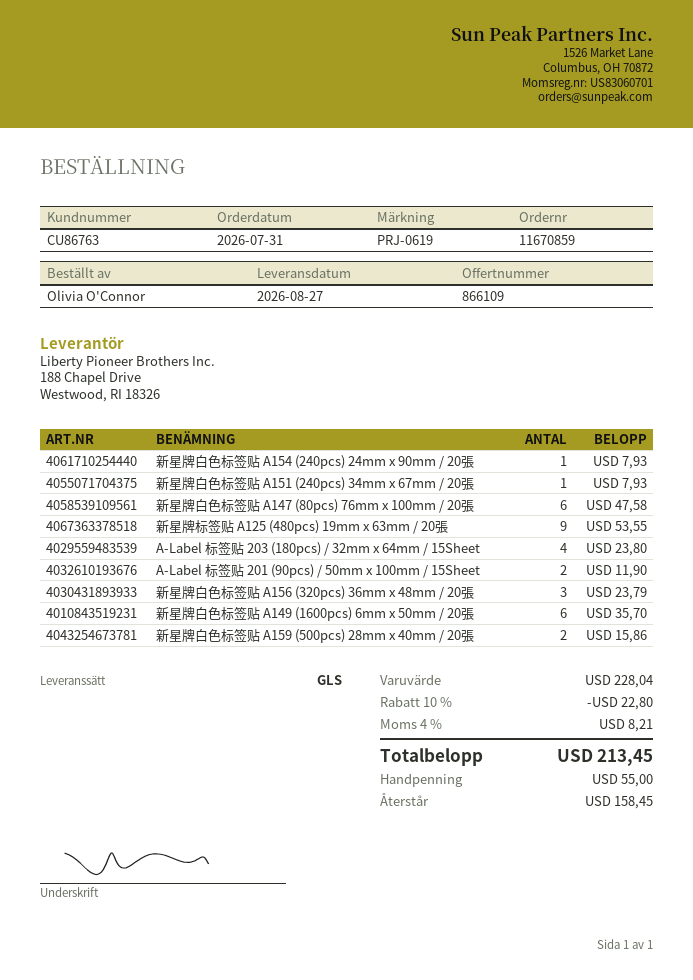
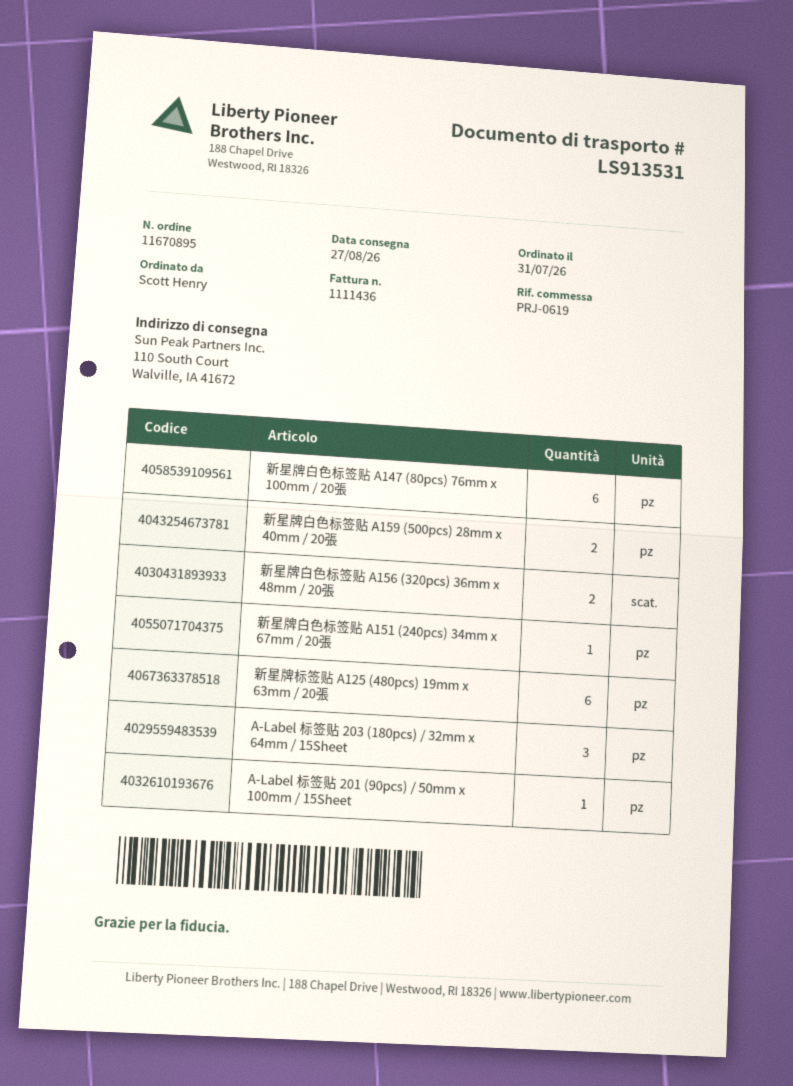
order number: 11670859 -> 11670895
ordered by: Olivia O'Connor -> Scott Henry
新星牌白色标签贴 A154 (240pcs) 24mm x 90mm / 20張: 1 -> none
新星牌标签贴 A125 (480pcs) 19mm x 63mm / 20張: 9 -> 6
A-Label 标签贴 203 (180pcs) / 32mm x 64mm / 15Sheet: 4 -> 3
A-Label 标签贴 201 (90pcs) / 50mm x 100mm / 15Sheet: 2 -> 1
新星牌白色标签贴 A156 (320pcs) 36mm x 48mm / 20張: 3 -> 2
新星牌白色标签贴 A149 (1600pcs) 6mm x 50mm / 20張: 6 -> none

